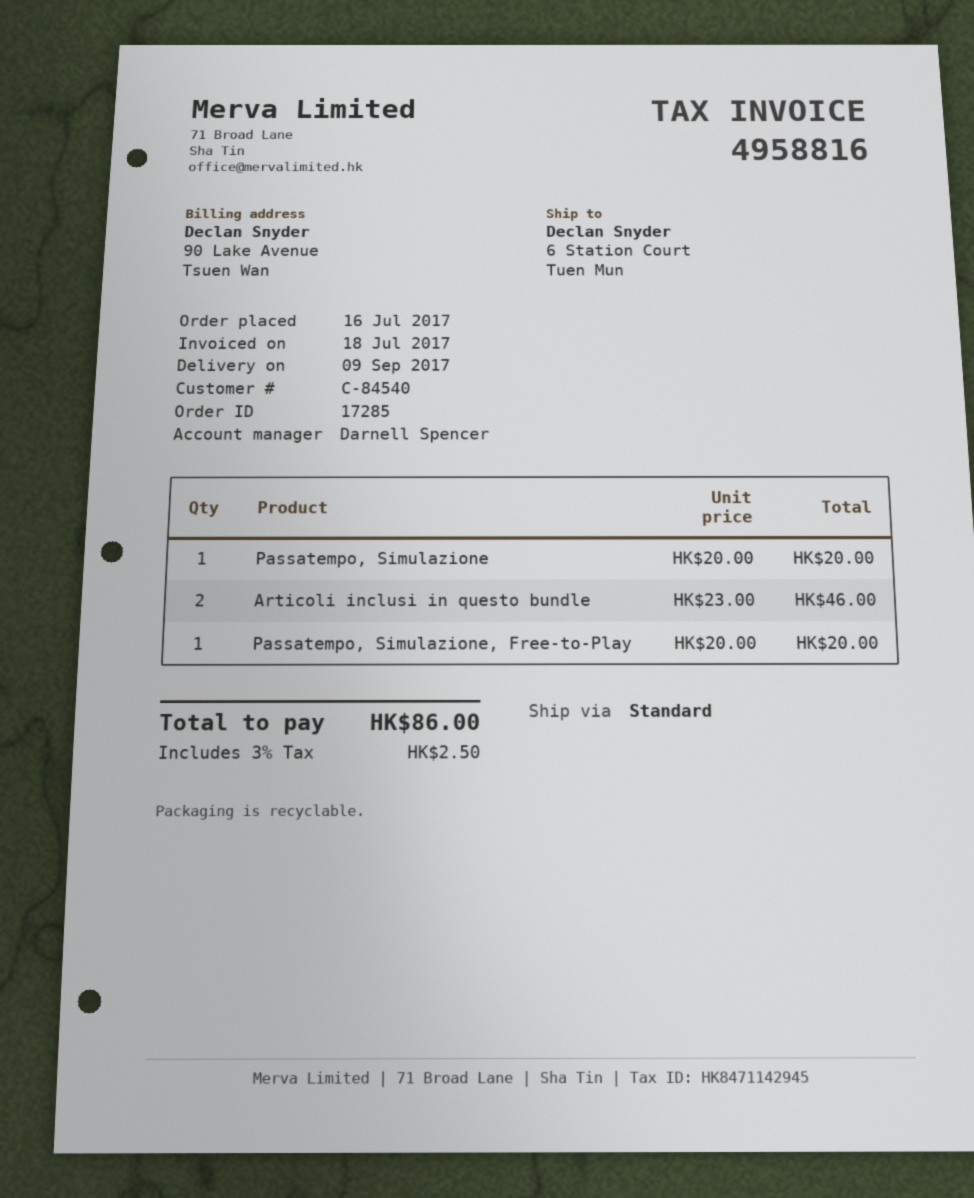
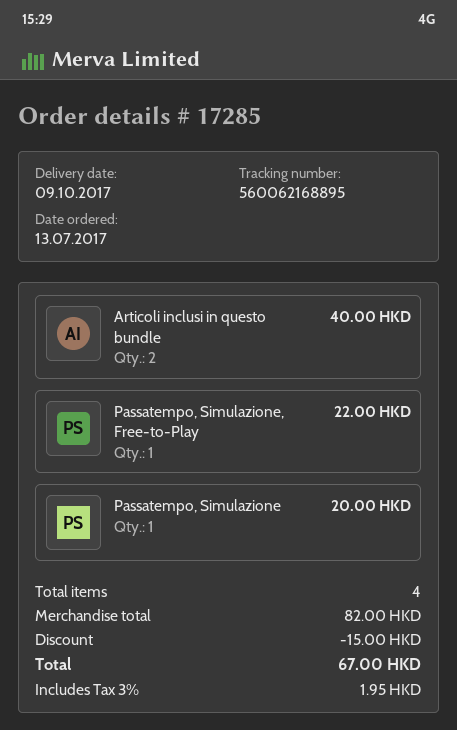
order date: 2017-07-16 -> 2017-07-13
delivery date: 2017-09-09 -> 2017-10-09
Articoli inclusi in questo bundle: 2 for 46.00 -> 2 for 40.00
Passatempo, Simulazione, Free-to-Play: 1 for 20.00 -> 1 for 22.00
discount: none -> 15.00
tax: 3% = 2.50 -> 3% = 1.95
total: 86.00 -> 67.00

